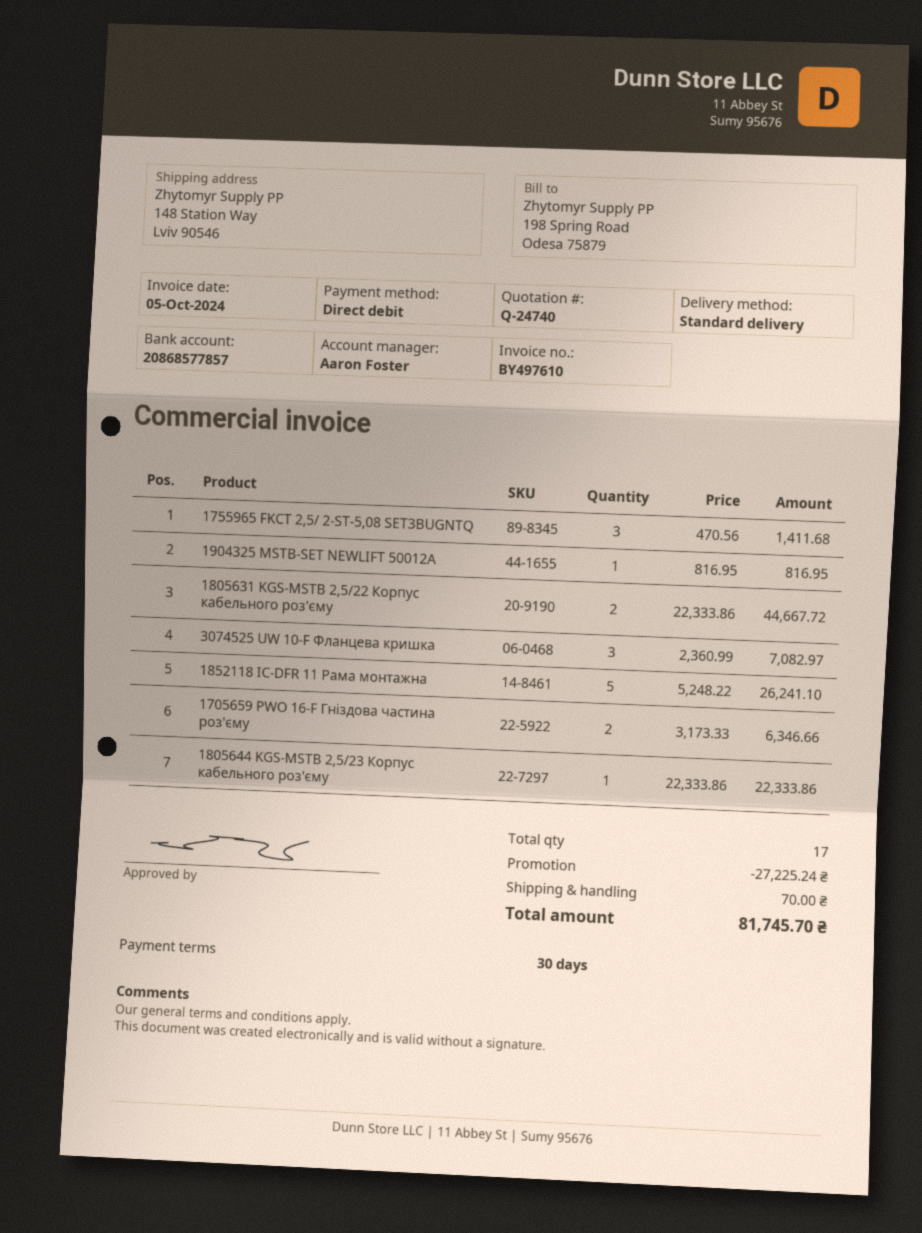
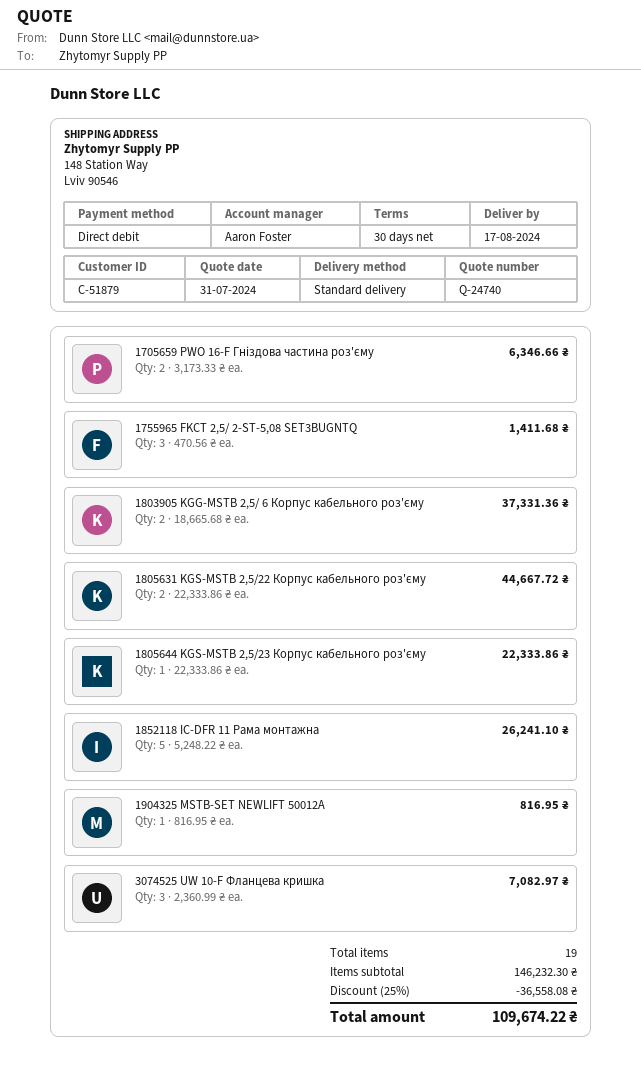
1803905 KGG-MSTB 2,5/ 6 Корпус кабельного роз'єму: none -> 2 x 18665.68 = 37331.36
total quantity: 17 -> 19
discount: 27225.24 -> 36558.08
shipping: 70.00 -> none
total: 81745.70 -> 109674.22

